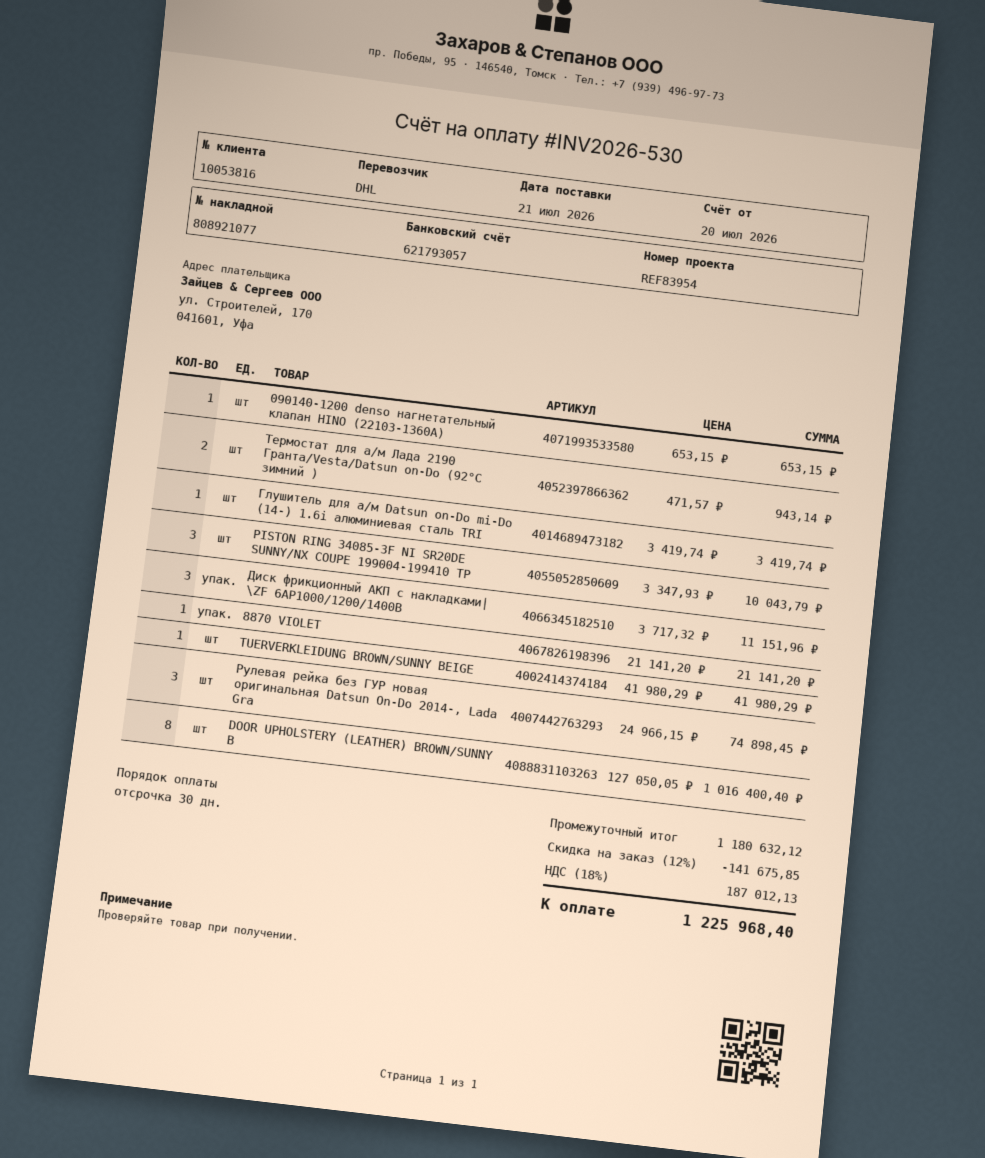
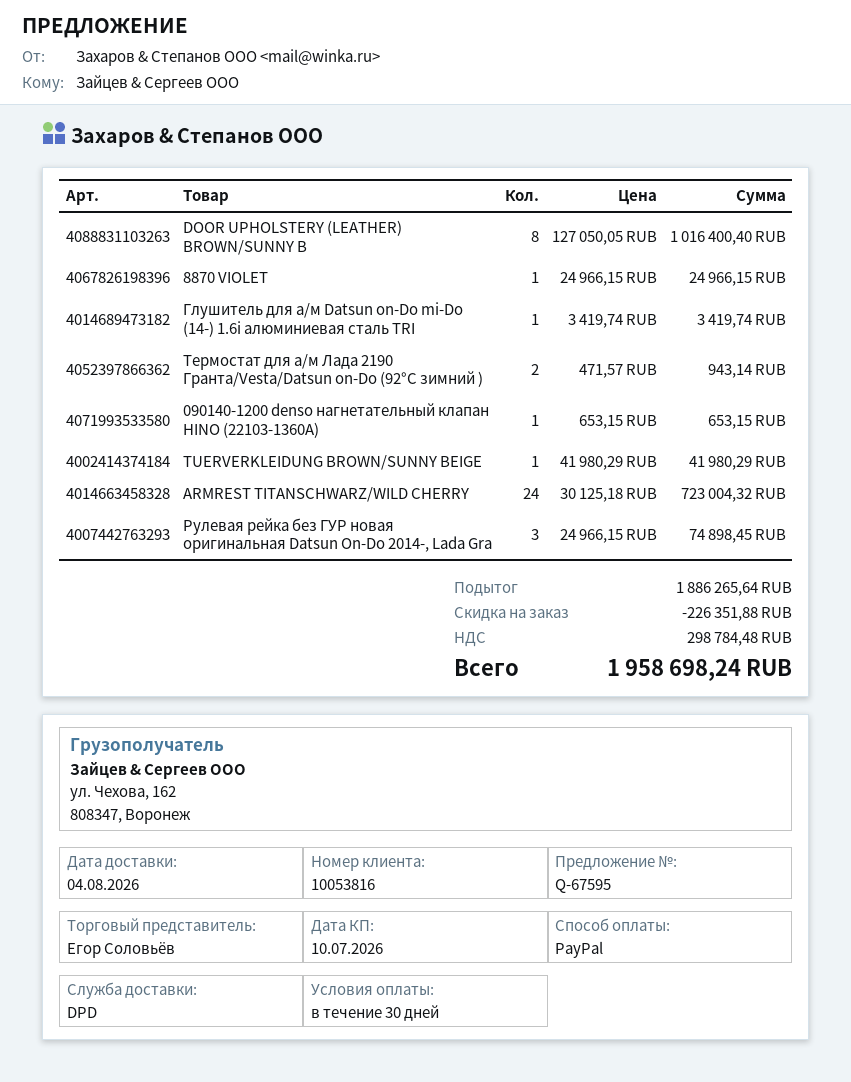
delivery date: 2026-07-21 -> 2026-08-04
shipping method: DHL -> DPD
PISTON RING 34085-3F NI SR20DE SUNNY/NX COUPE 199004-199410 TP: 3 x 3347.93 = 10043.79 -> none
Диск фрикционный АКП с накладками| \ZF 6AP1000/1200/1400B: 3 x 3717.32 = 11151.96 -> none
8870 VIOLET: 1 x 21141.20 = 21141.20 -> 1 x 24966.15 = 24966.15
ARMREST TITANSCHWARZ/WILD CHERRY: none -> 24 x 30125.18 = 723004.32
subtotal: 1180632.12 -> 1886265.64
discount: 141675.85 -> 226351.88
tax: 187012.13 -> 298784.48
total: 1225968.40 -> 1958698.24

